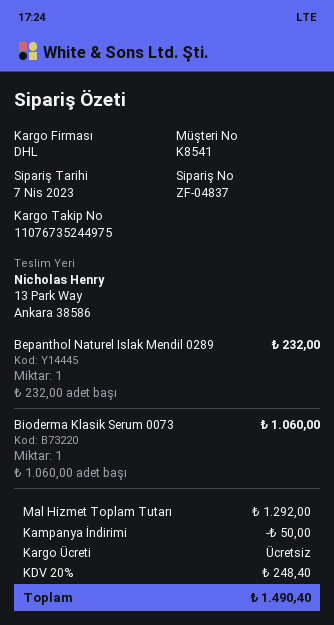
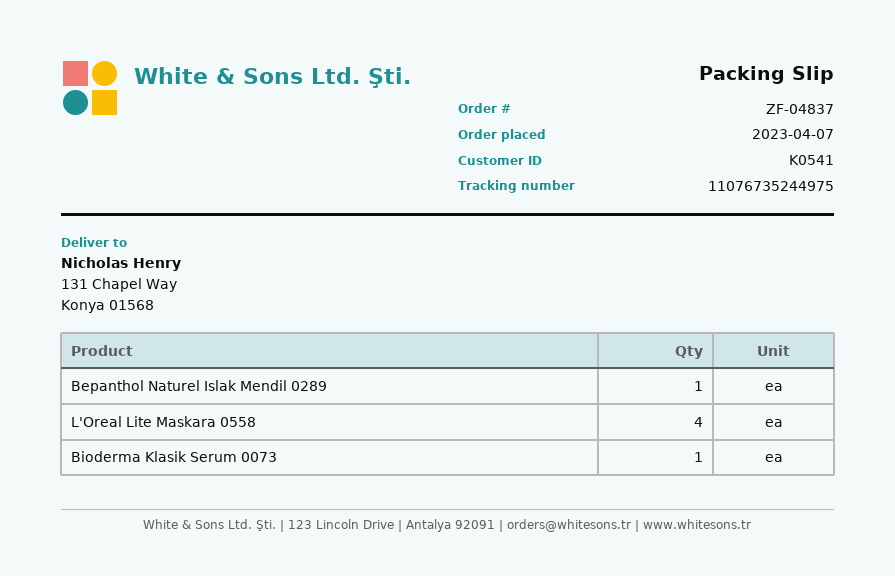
customer number: K8541 -> K0541
ship to: 13 Park Way, Ankara 38586 -> 131 Chapel Way, Konya 01568
L'Oreal Lite Maskara 0558: none -> 4

